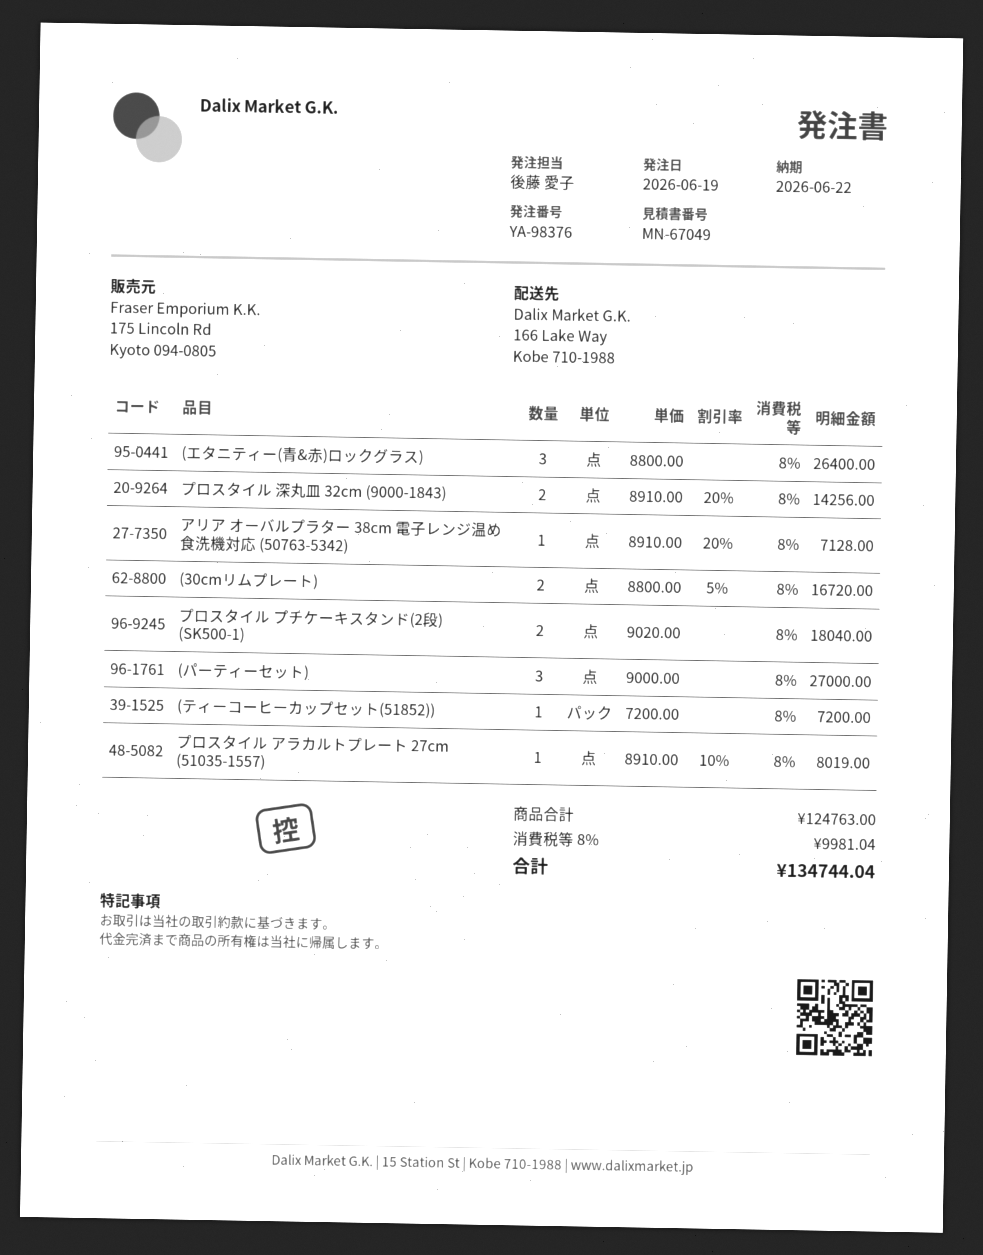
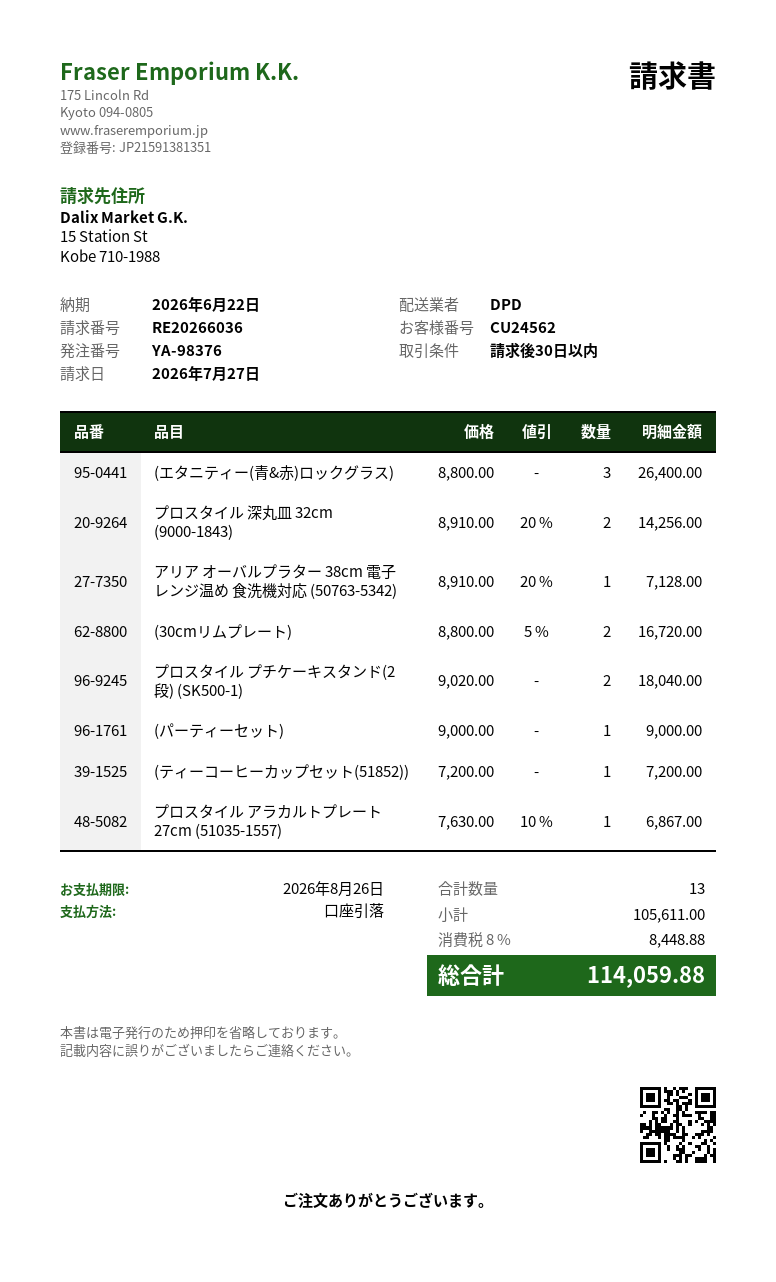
(パーティーセット): 3 x 9000.00 = 27000.00 -> 1 x 9000.00 = 9000.00
プロスタイル アラカルトプレート 27cm (51035-1557): 1 x 8910.00 - 10% = 8019.00 -> 1 x 7630.00 - 10% = 6867.00
subtotal: 124763.00 -> 105611.00
tax: 8% = 9981.04 -> 8% = 8448.88
total: 134744.04 -> 114059.88

